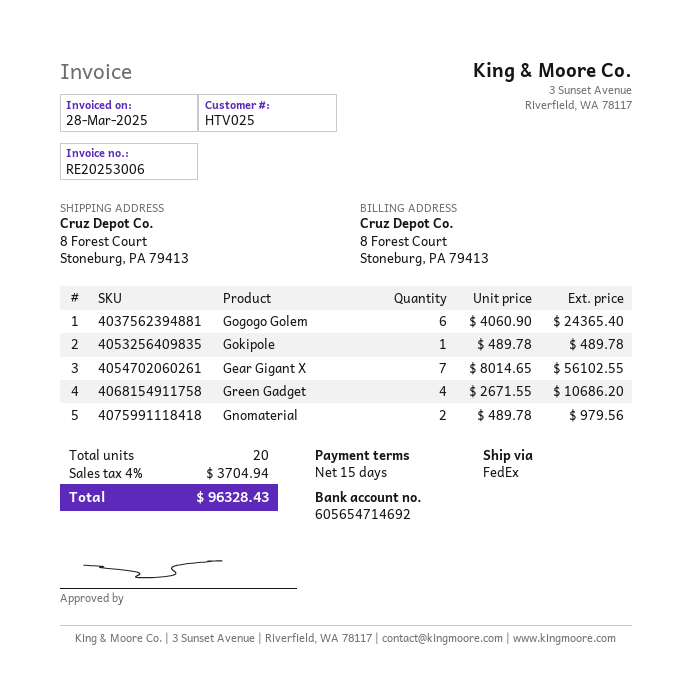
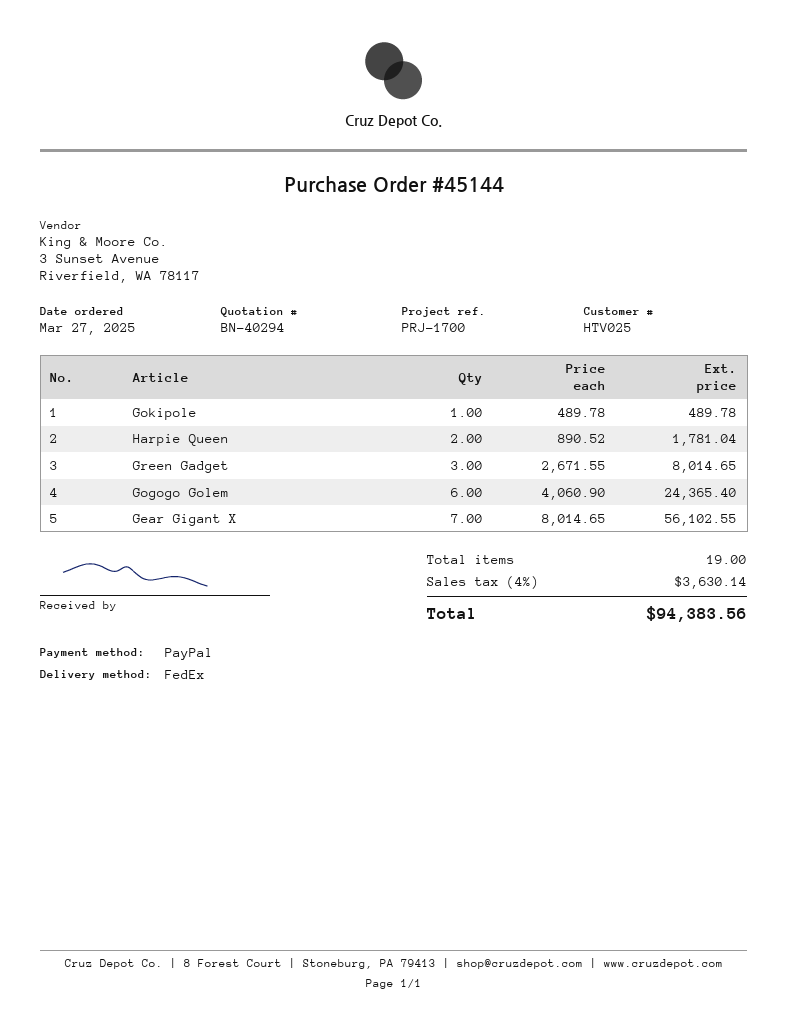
Green Gadget: 4 x 2671.55 = 10686.20 -> 3 x 2671.55 = 8014.65
Gnomaterial: 2 x 489.78 = 979.56 -> none
Harpie Queen: none -> 2 x 890.52 = 1781.04
total quantity: 20 -> 19
tax: 4% = 3704.94 -> 4% = 3630.14
total: 96328.43 -> 94383.56

